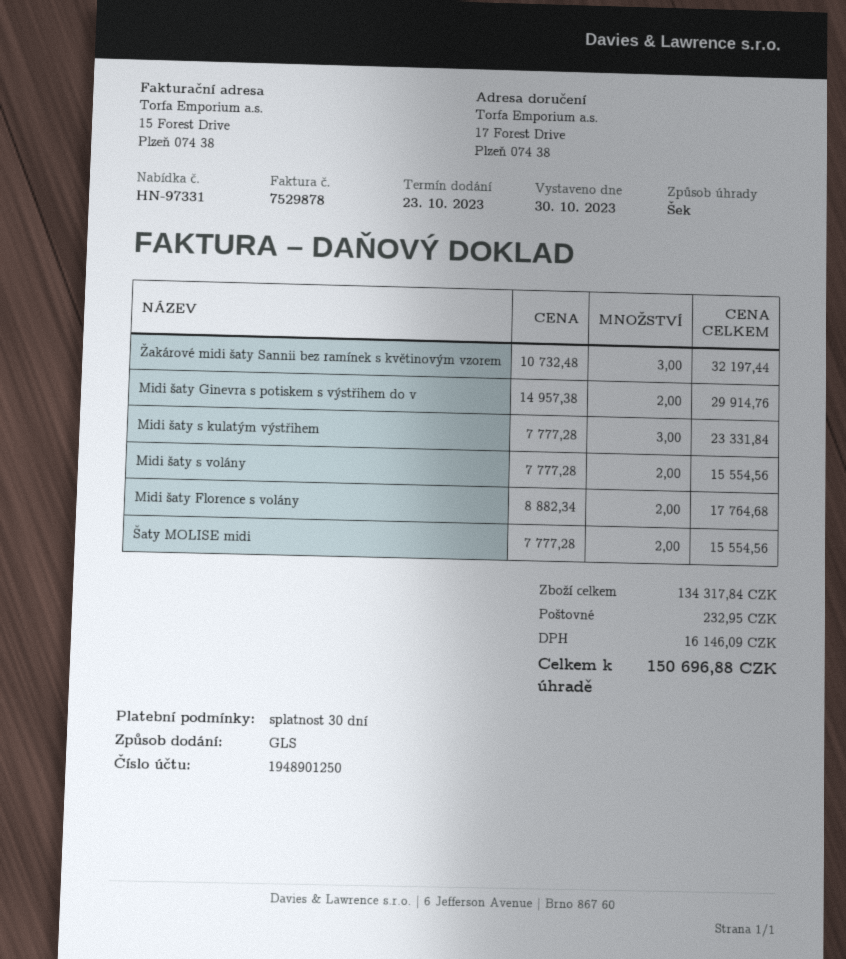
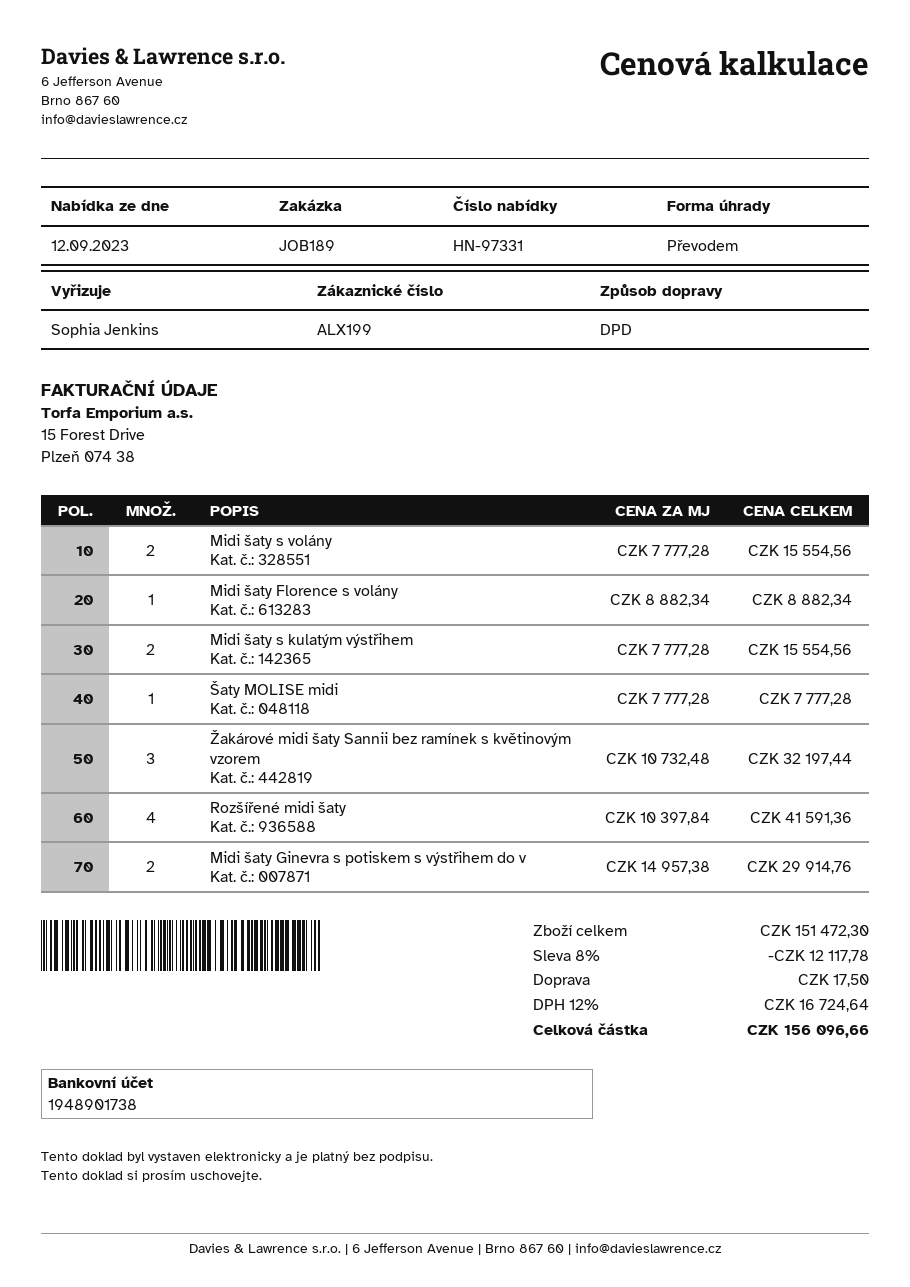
payment method: cheque -> bank transfer
bank account: 1948901250 -> 1948901738
shipping method: GLS -> DPD
Midi šaty s kulatým výstřihem: 3 x 7777.28 = 23331.84 -> 2 x 7777.28 = 15554.56
Midi šaty Florence s volány: 2 x 8882.34 = 17764.68 -> 1 x 8882.34 = 8882.34
Šaty MOLISE midi: 2 x 7777.28 = 15554.56 -> 1 x 7777.28 = 7777.28
Rozšířené midi šaty: none -> 4 x 10397.84 = 41591.36
subtotal: 134317.84 -> 151472.30
discount: none -> 8% = 12117.78
shipping: 232.95 -> 17.50
tax: 16146.09 -> 16724.64
total: 150696.88 -> 156096.66

